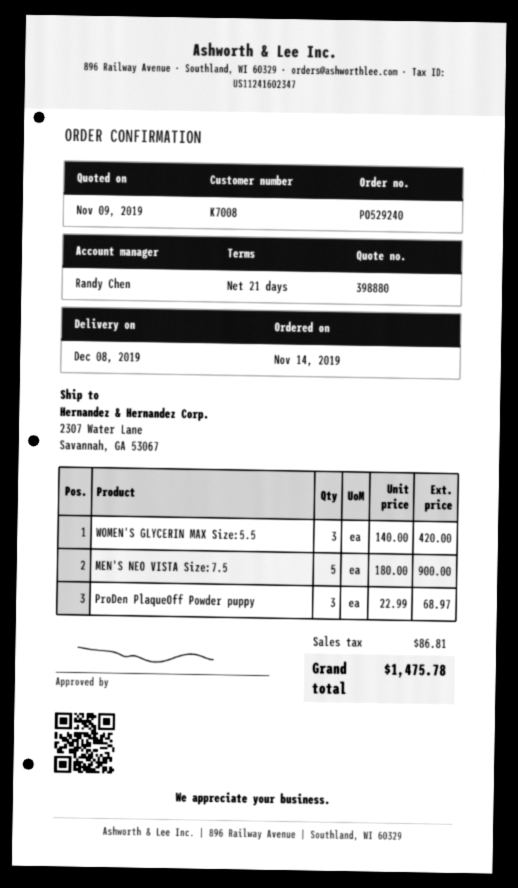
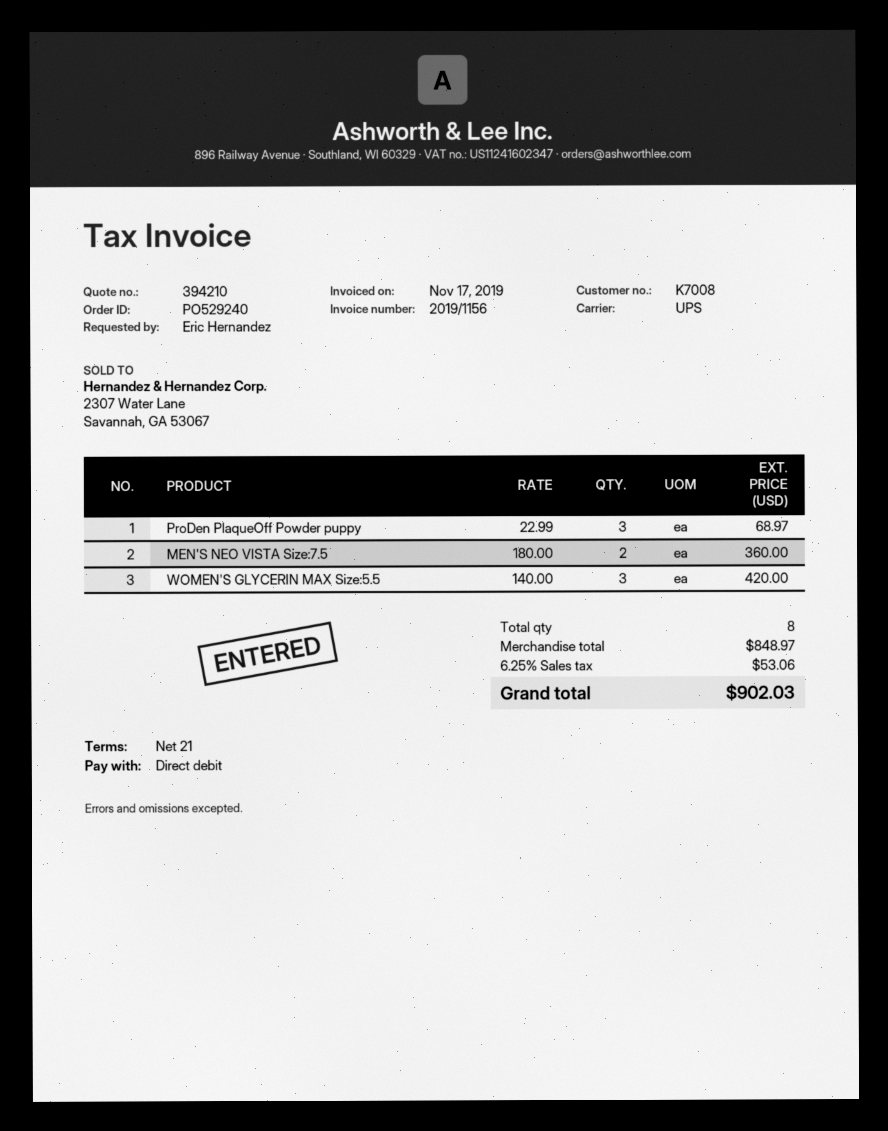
quote number: 398880 -> 394210
MEN'S NEO VISTA Size:7.5: 5 x 180.00 = 900.00 -> 2 x 180.00 = 360.00
tax: 86.81 -> 53.06
total: 1475.78 -> 902.03

